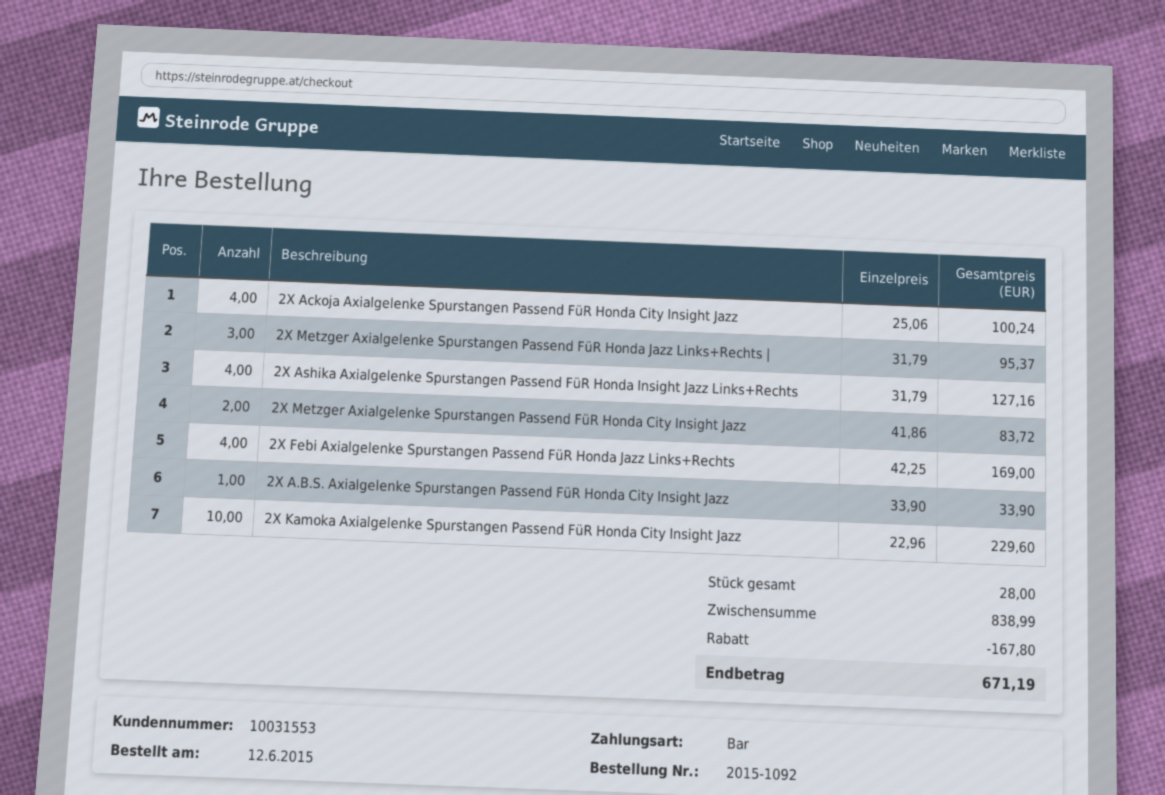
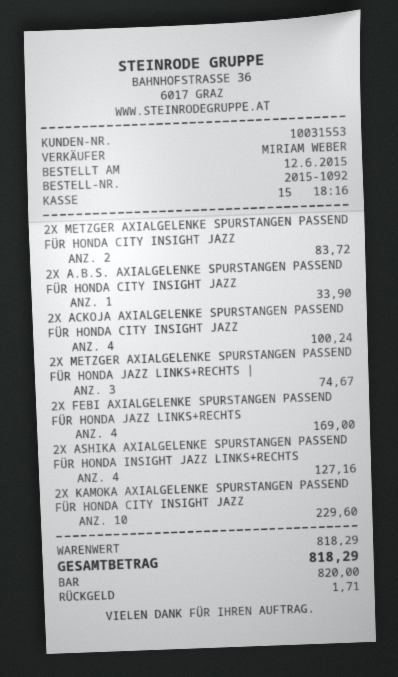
2X Metzger Axialgelenke Spurstangen Passend FüR Honda Jazz Links+Rechts |: 3 for 95.37 -> 3 for 74.67
subtotal: 838.99 -> 818.29
discount: 167.80 -> none
total: 671.19 -> 818.29

